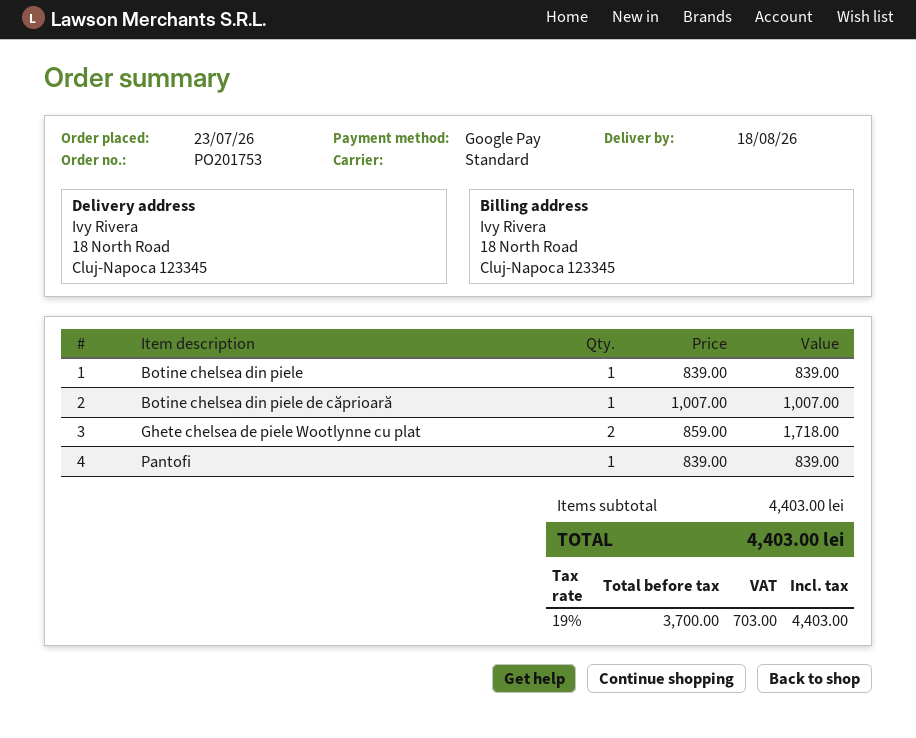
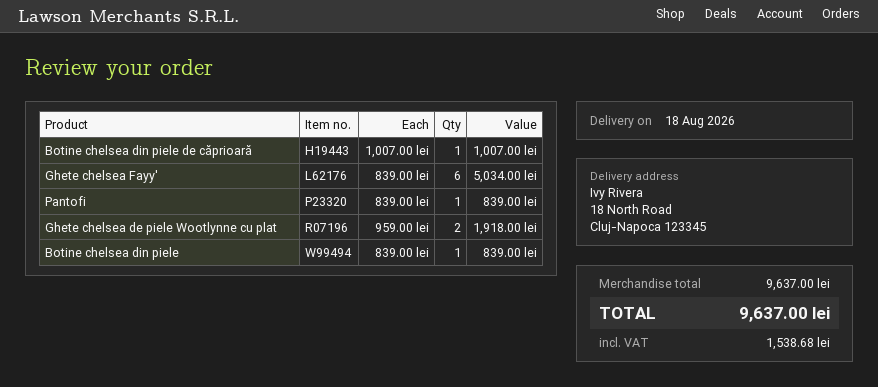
Ghete chelsea de piele Wootlynne cu plat: 2 x 859.00 = 1718.00 -> 2 x 959.00 = 1918.00
Ghete chelsea Fayy': none -> 6 x 839.00 = 5034.00
subtotal: 4403.00 -> 9637.00
tax: 703.00 -> 1538.68
total: 4403.00 -> 9637.00

